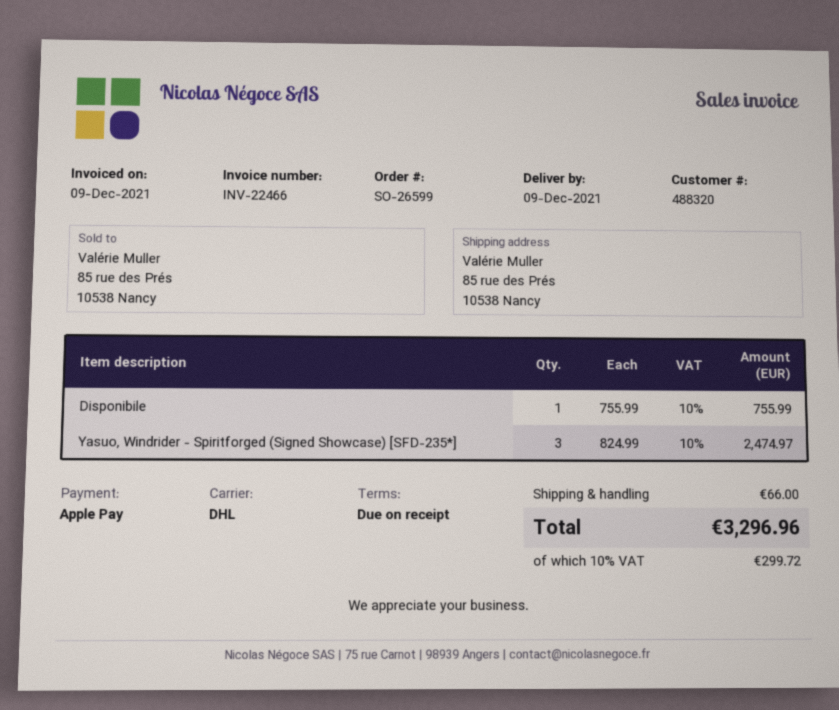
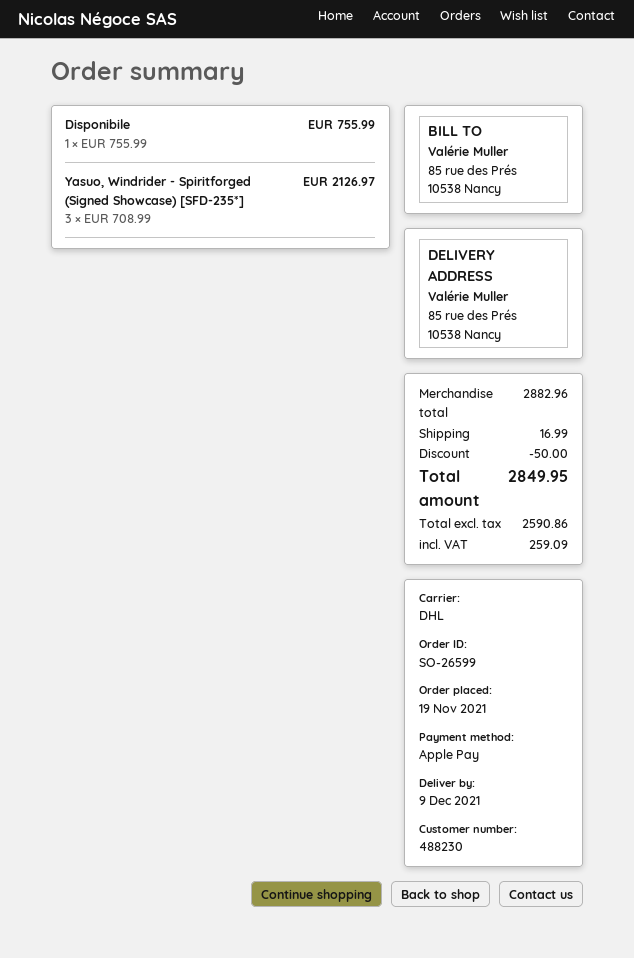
customer number: 488320 -> 488230
Yasuo, Windrider - Spiritforged (Signed Showcase) [SFD-235*]: 3 x 824.99 = 2474.97 -> 3 x 708.99 = 2126.97
discount: none -> 50.00
shipping: 66.00 -> 16.99
tax: 299.72 -> 259.09
total: 3296.96 -> 2849.95

